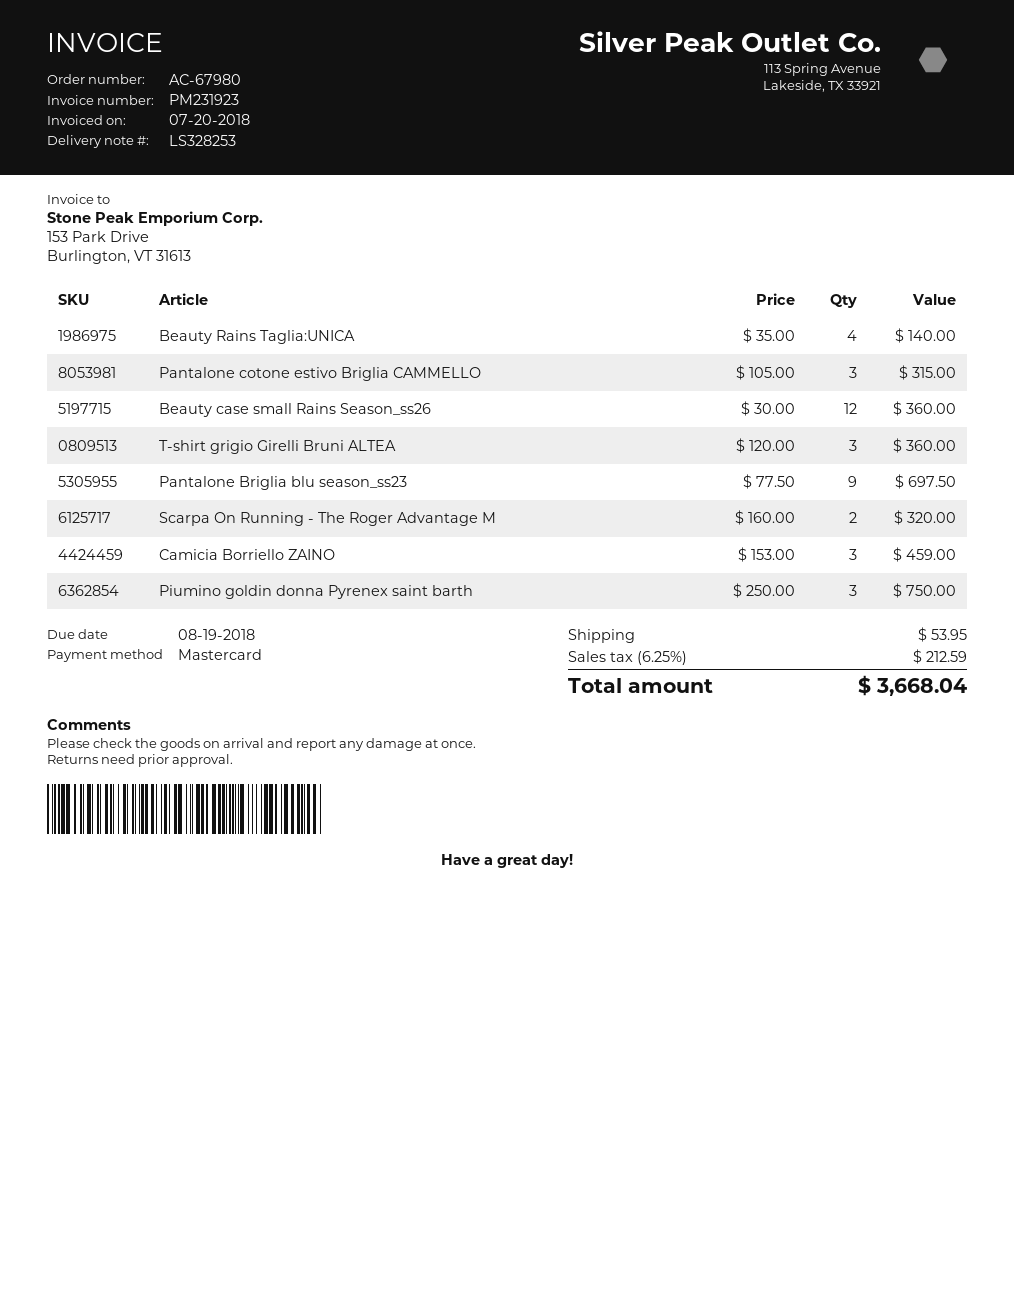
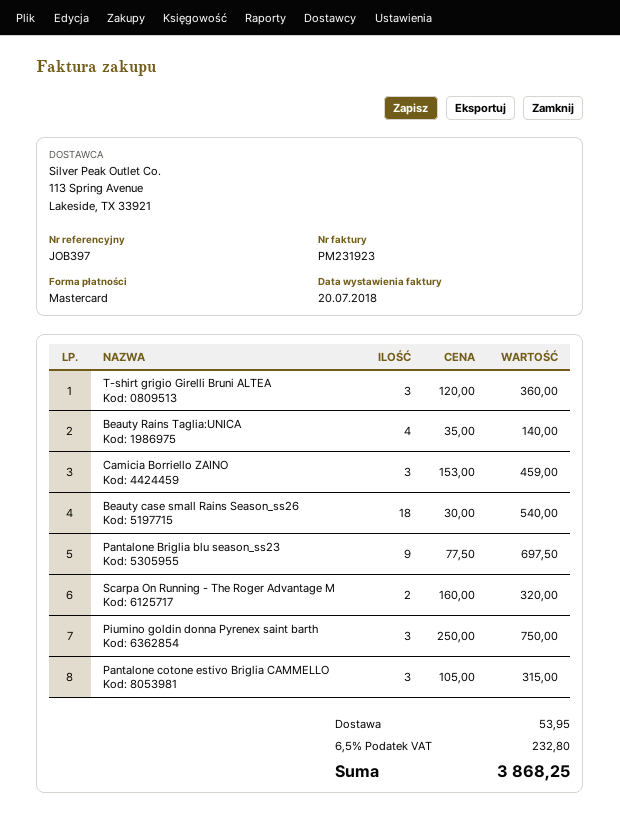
Beauty case small Rains Season_ss26: 12 x 30.00 = 360.00 -> 18 x 30.00 = 540.00
tax: 6.25% = 212.59 -> 6.5% = 232.80
total: 3668.04 -> 3868.25

